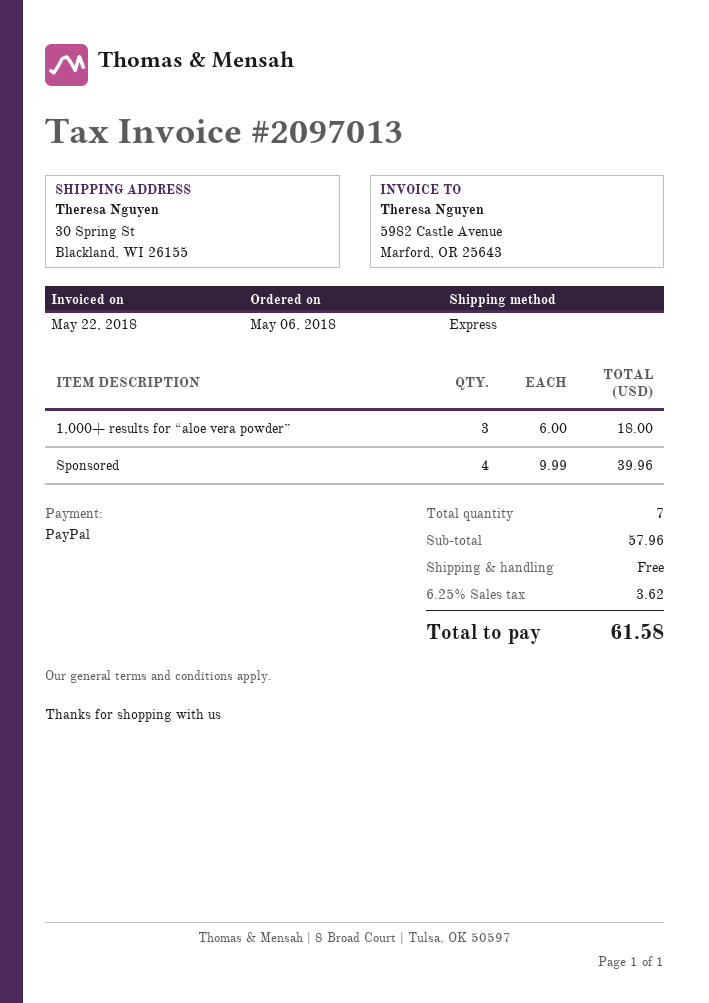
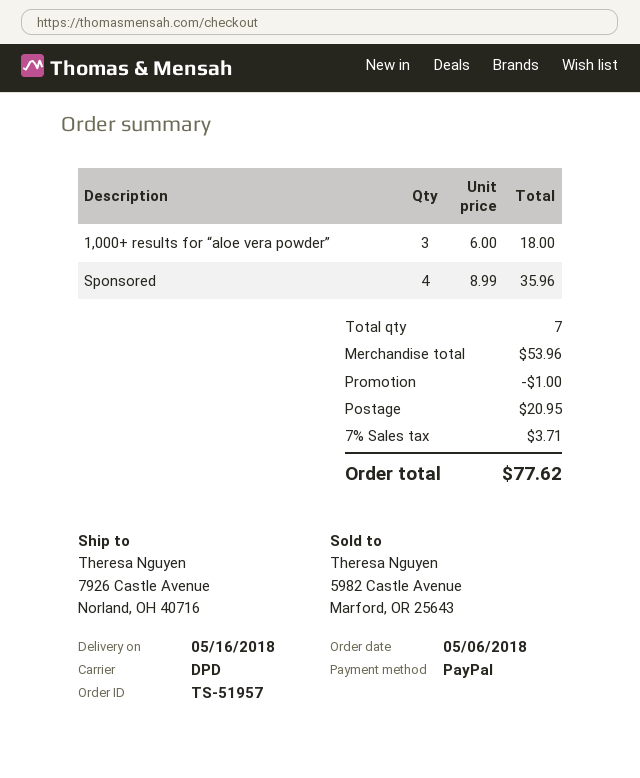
shipping method: express -> DPD
ship to: 30 Spring St, Blackland, WI 26155 -> 7926 Castle Avenue, Norland, OH 40716
Sponsored: 4 x 9.99 = 39.96 -> 4 x 8.99 = 35.96
subtotal: 57.96 -> 53.96
discount: none -> 1.00
shipping: 0.00 -> 20.95
tax: 6.25% = 3.62 -> 7% = 3.71
total: 61.58 -> 77.62

